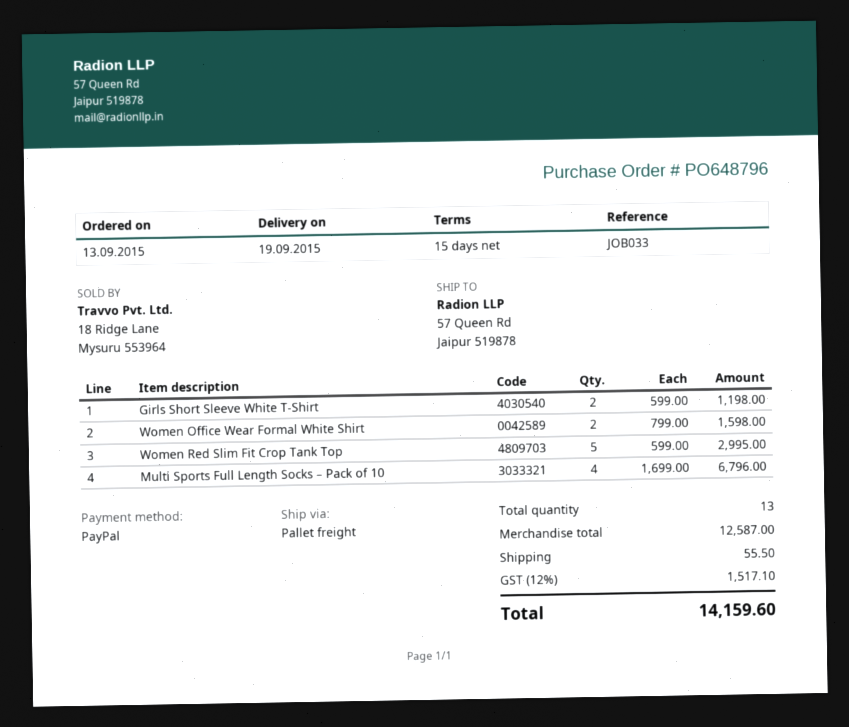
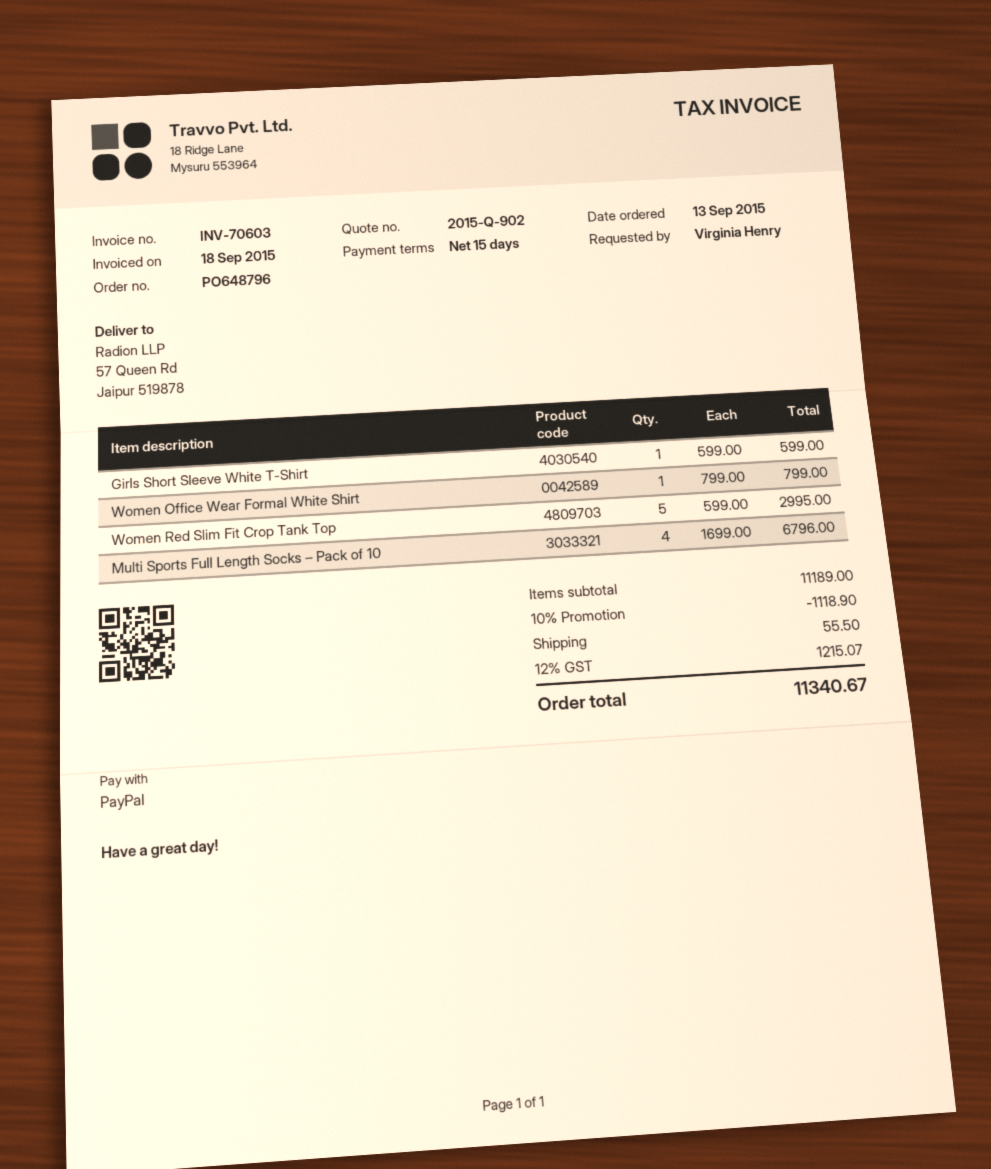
Girls Short Sleeve White T-Shirt: 2 x 599.00 = 1198.00 -> 1 x 599.00 = 599.00
Women Office Wear Formal White Shirt: 2 x 799.00 = 1598.00 -> 1 x 799.00 = 799.00
subtotal: 12587.00 -> 11189.00
discount: none -> 10% = 1118.90
tax: 12% = 1517.10 -> 12% = 1215.07
total: 14159.60 -> 11340.67

